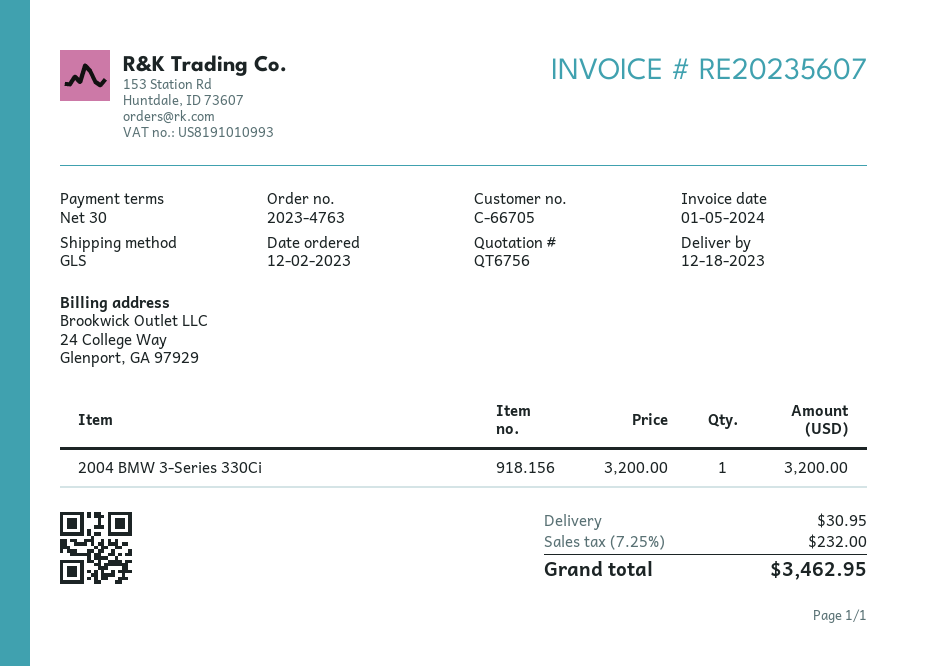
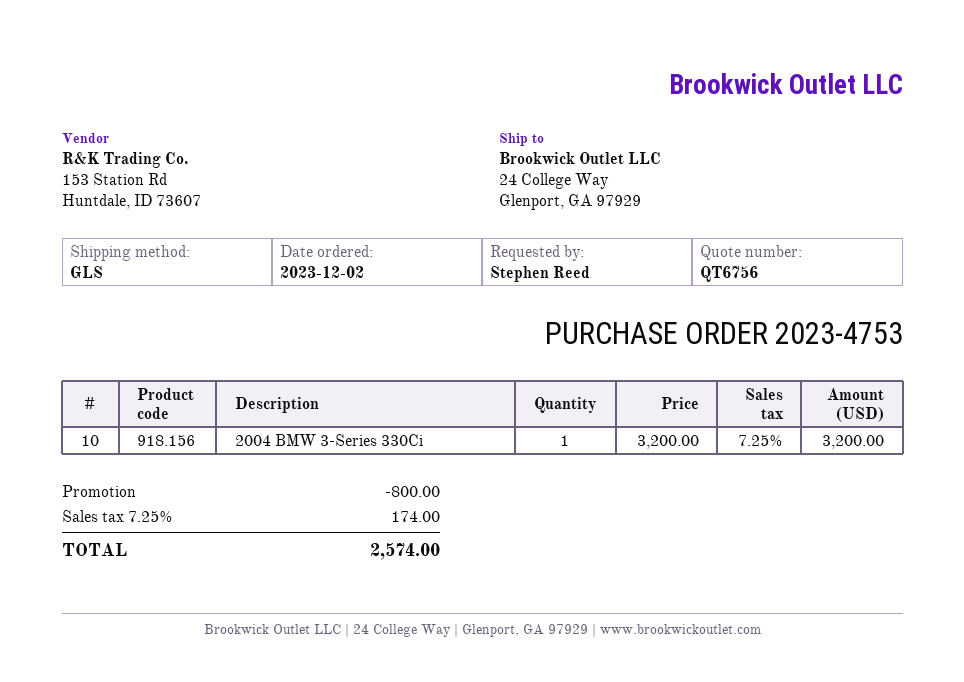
order number: 2023-4763 -> 2023-4753
discount: none -> 800.00
shipping: 30.95 -> none
tax: 7.25% = 232.00 -> 7.25% = 174.00
total: 3462.95 -> 2574.00

